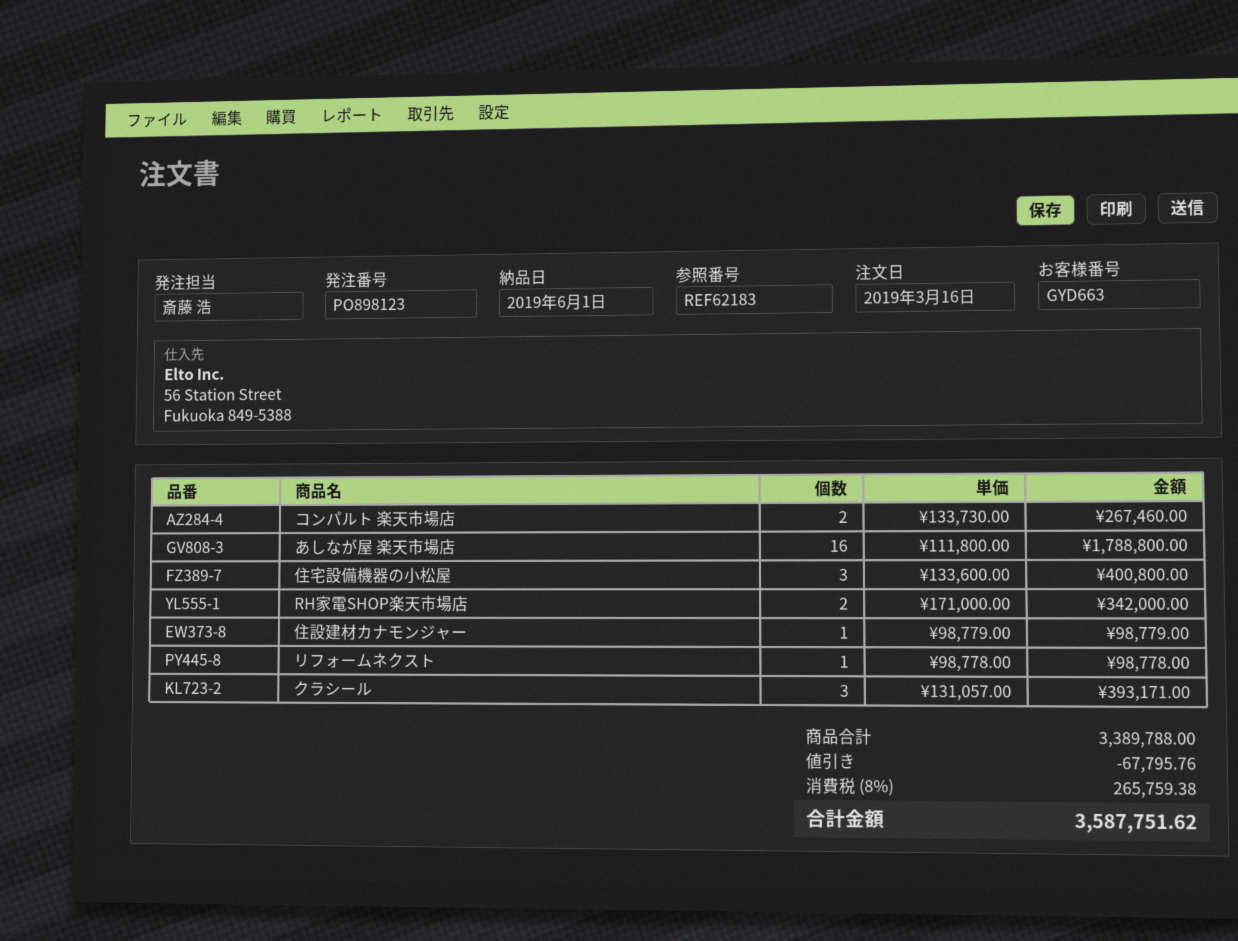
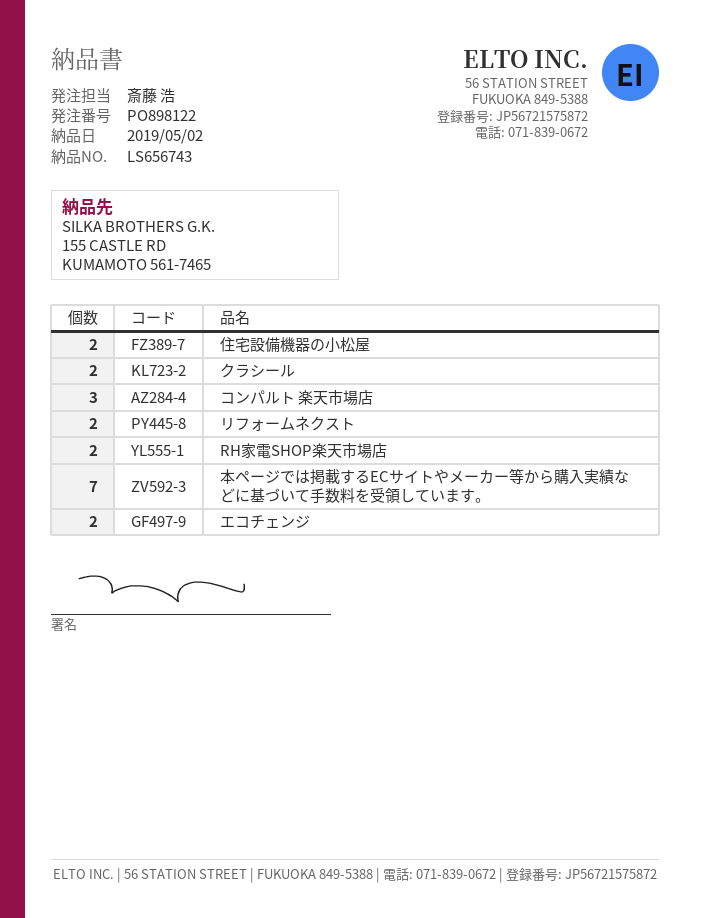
order number: PO898123 -> PO898122
delivery date: 2019-06-01 -> 2019-05-02
コンパルト 楽天市場店: 2 -> 3
あしなが屋 楽天市場店: 16 -> none
住宅設備機器の小松屋: 3 -> 2
住設建材カナモンジャー: 1 -> none
リフォームネクスト: 1 -> 2
クラシール: 3 -> 2
本ページでは掲載するECサイトやメーカー等から購入実績などに基づいて手数料を受領しています。: none -> 7
エコチェンジ: none -> 2

